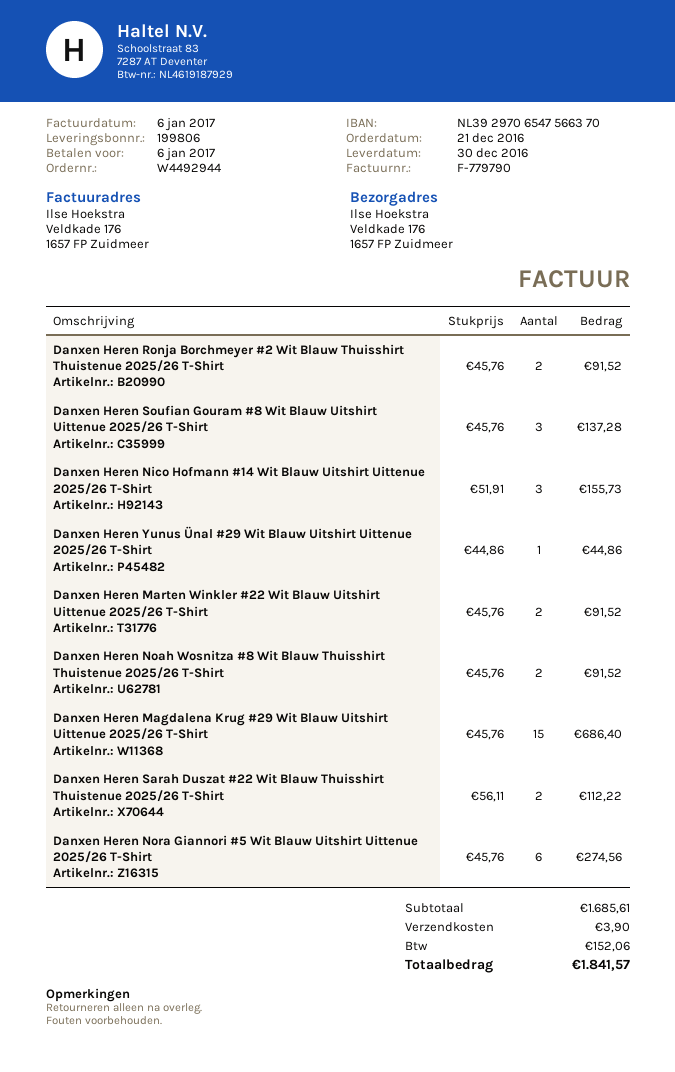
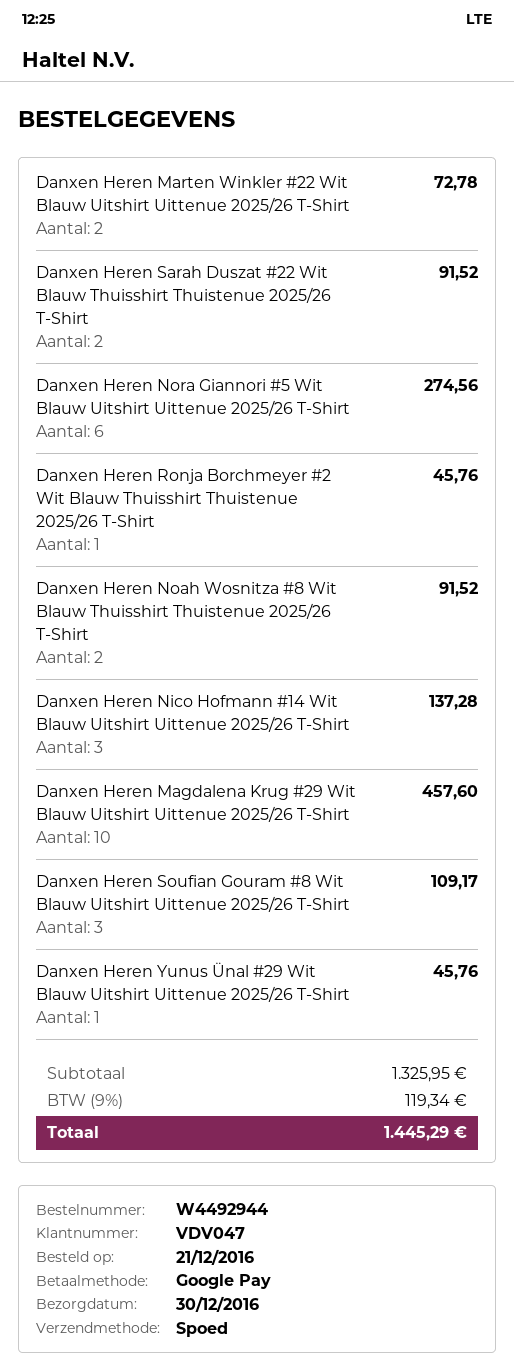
Danxen Heren Ronja Borchmeyer #2 Wit Blauw Thuisshirt Thuistenue 2025/26 T-Shirt: 2 for 91.52 -> 1 for 45.76
Danxen Heren Soufian Gouram #8 Wit Blauw Uitshirt Uittenue 2025/26 T-Shirt: 3 for 137.28 -> 3 for 109.17
Danxen Heren Nico Hofmann #14 Wit Blauw Uitshirt Uittenue 2025/26 T-Shirt: 3 for 155.73 -> 3 for 137.28
Danxen Heren Yunus Ünal #29 Wit Blauw Uitshirt Uittenue 2025/26 T-Shirt: 1 for 44.86 -> 1 for 45.76
Danxen Heren Marten Winkler #22 Wit Blauw Uitshirt Uittenue 2025/26 T-Shirt: 2 for 91.52 -> 2 for 72.78
Danxen Heren Magdalena Krug #29 Wit Blauw Uitshirt Uittenue 2025/26 T-Shirt: 15 for 686.40 -> 10 for 457.60
Danxen Heren Sarah Duszat #22 Wit Blauw Thuisshirt Thuistenue 2025/26 T-Shirt: 2 for 112.22 -> 2 for 91.52
subtotal: 1685.61 -> 1325.95
shipping: 3.90 -> none
tax: 152.06 -> 119.34
total: 1841.57 -> 1445.29

